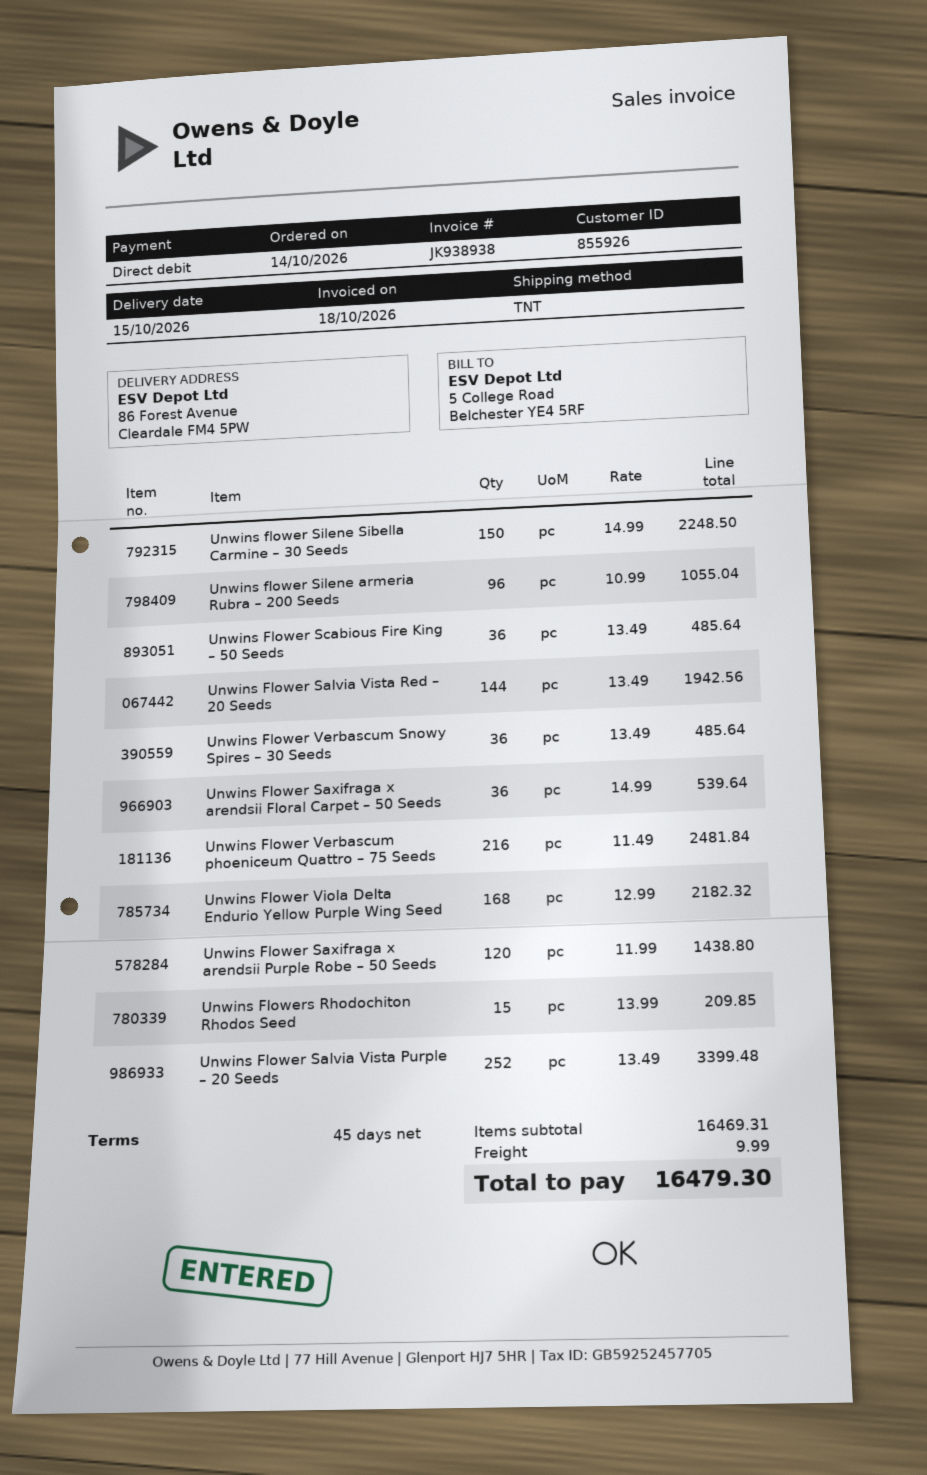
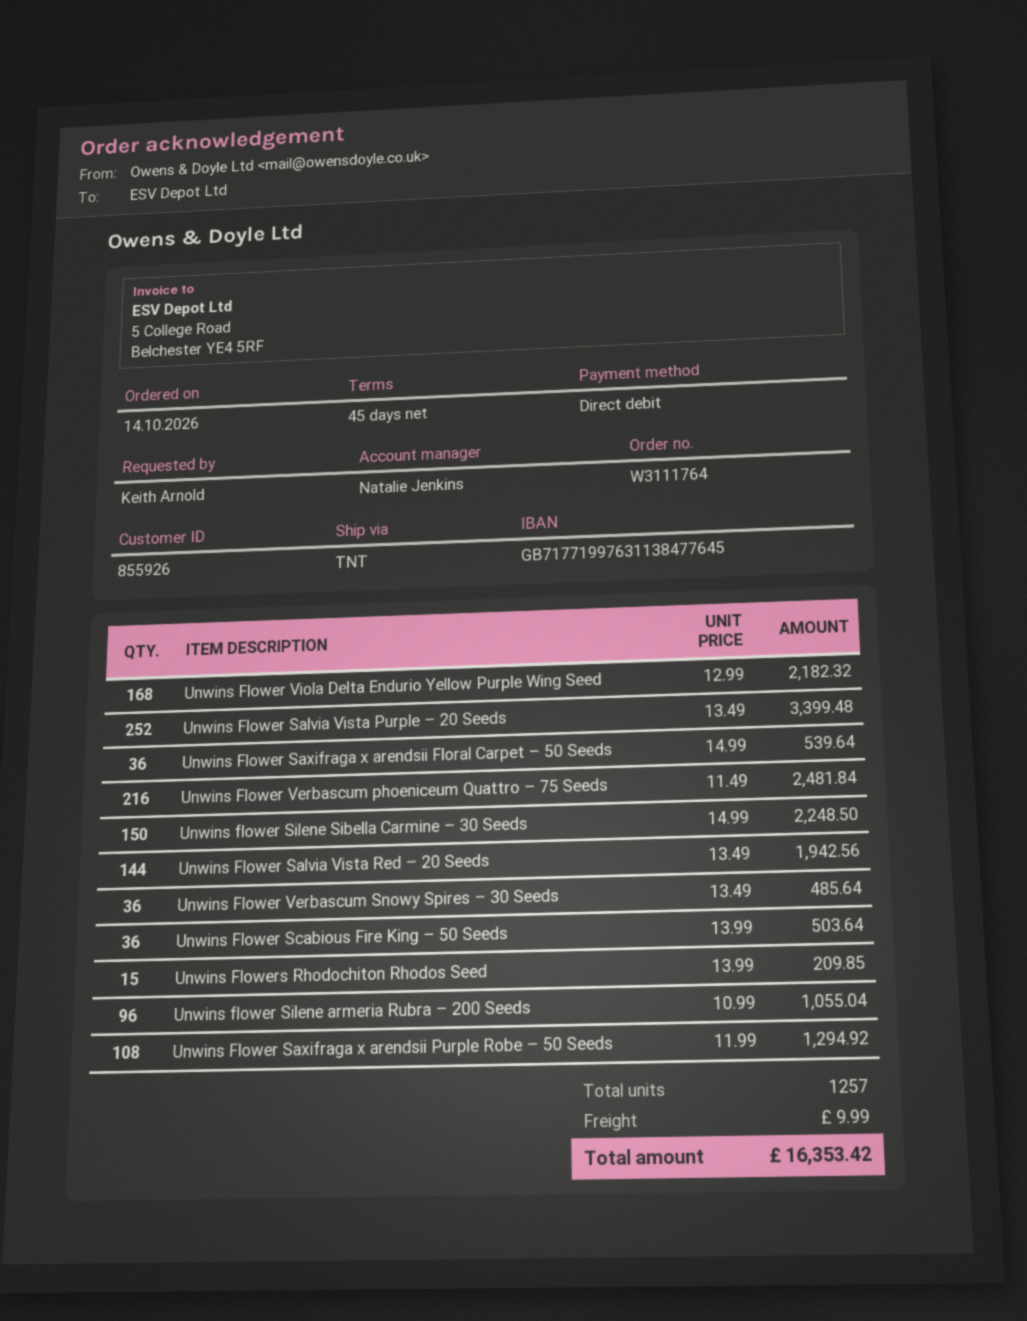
Unwins Flower Scabious Fire King – 50 Seeds: 36 x 13.49 = 485.64 -> 36 x 13.99 = 503.64
Unwins Flower Saxifraga x arendsii Purple Robe – 50 Seeds: 120 x 11.99 = 1438.80 -> 108 x 11.99 = 1294.92
total: 16479.30 -> 16353.42

